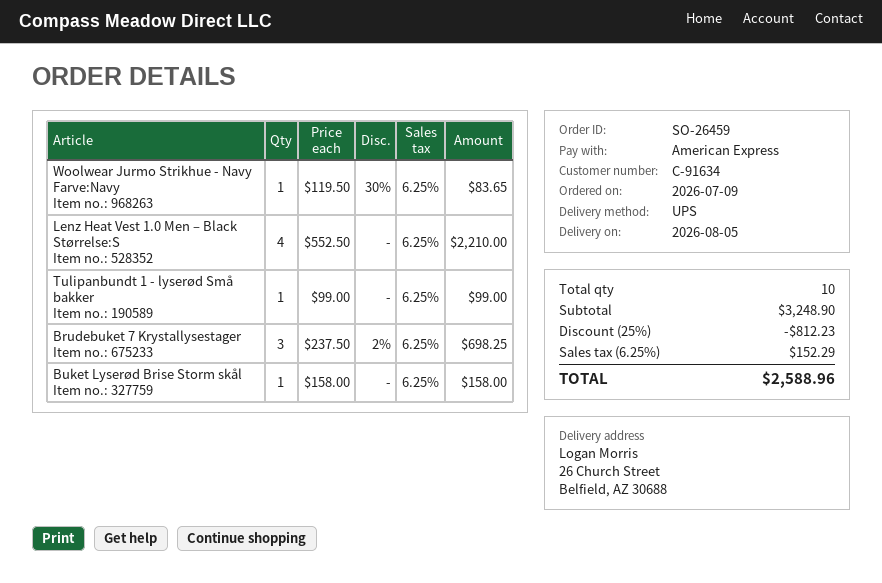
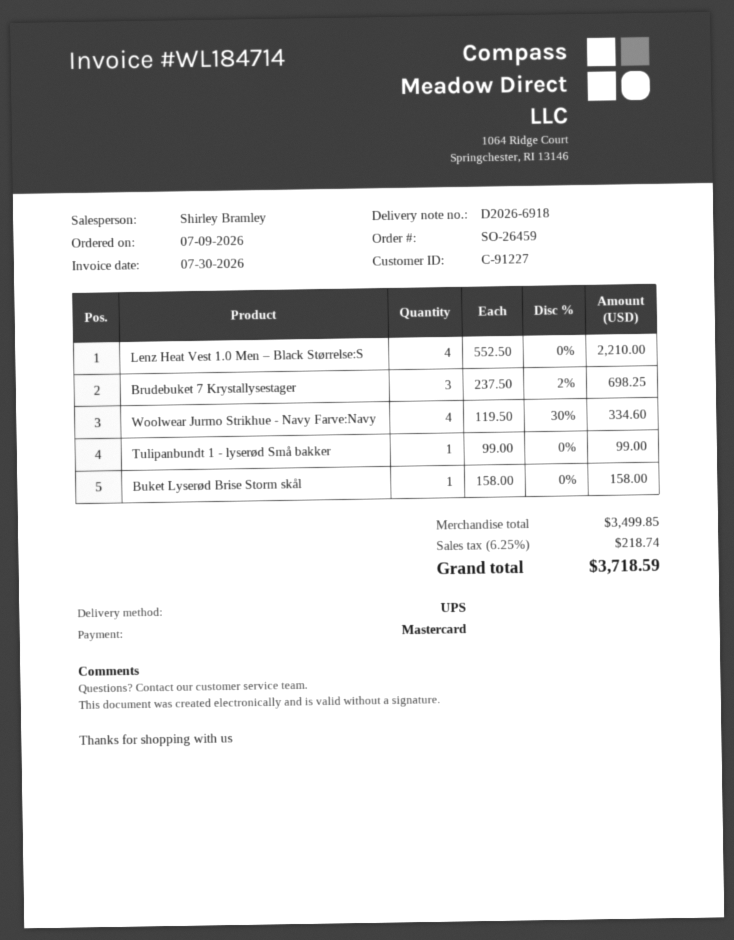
customer number: C-91634 -> C-91227
payment method: American Express -> Mastercard
Woolwear Jurmo Strikhue - Navy Farve:Navy: 1 x 119.50 - 30% = 83.65 -> 4 x 119.50 - 30% = 334.60
subtotal: 3248.90 -> 3499.85
discount: 25% = 812.23 -> none
tax: 6.25% = 152.29 -> 6.25% = 218.74
total: 2588.96 -> 3718.59

